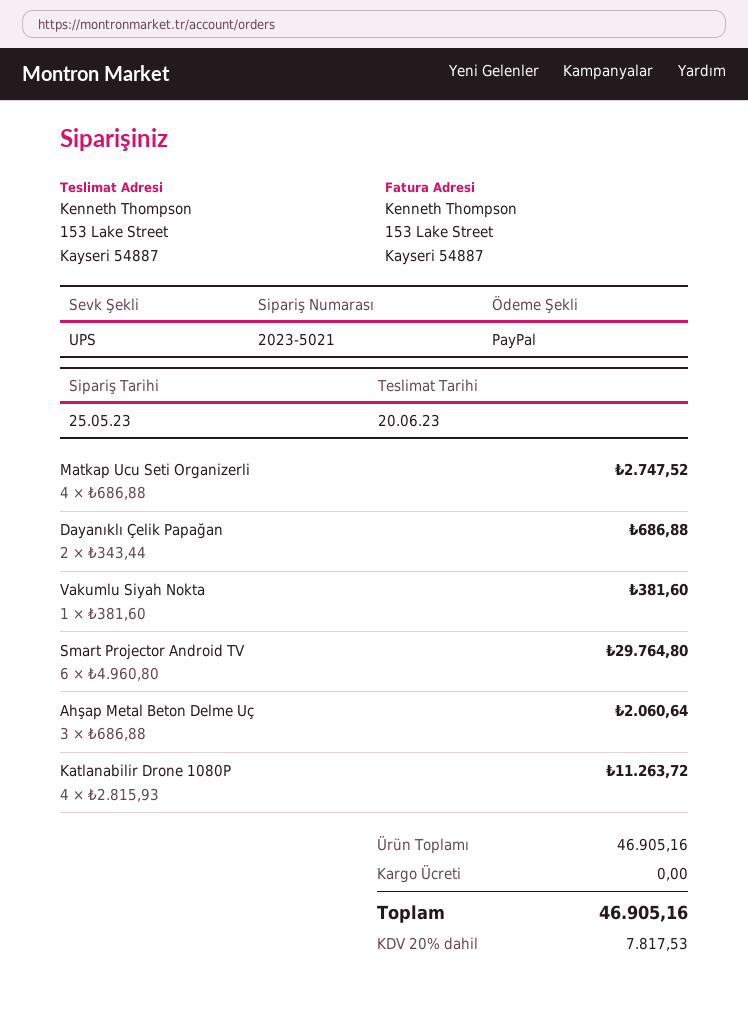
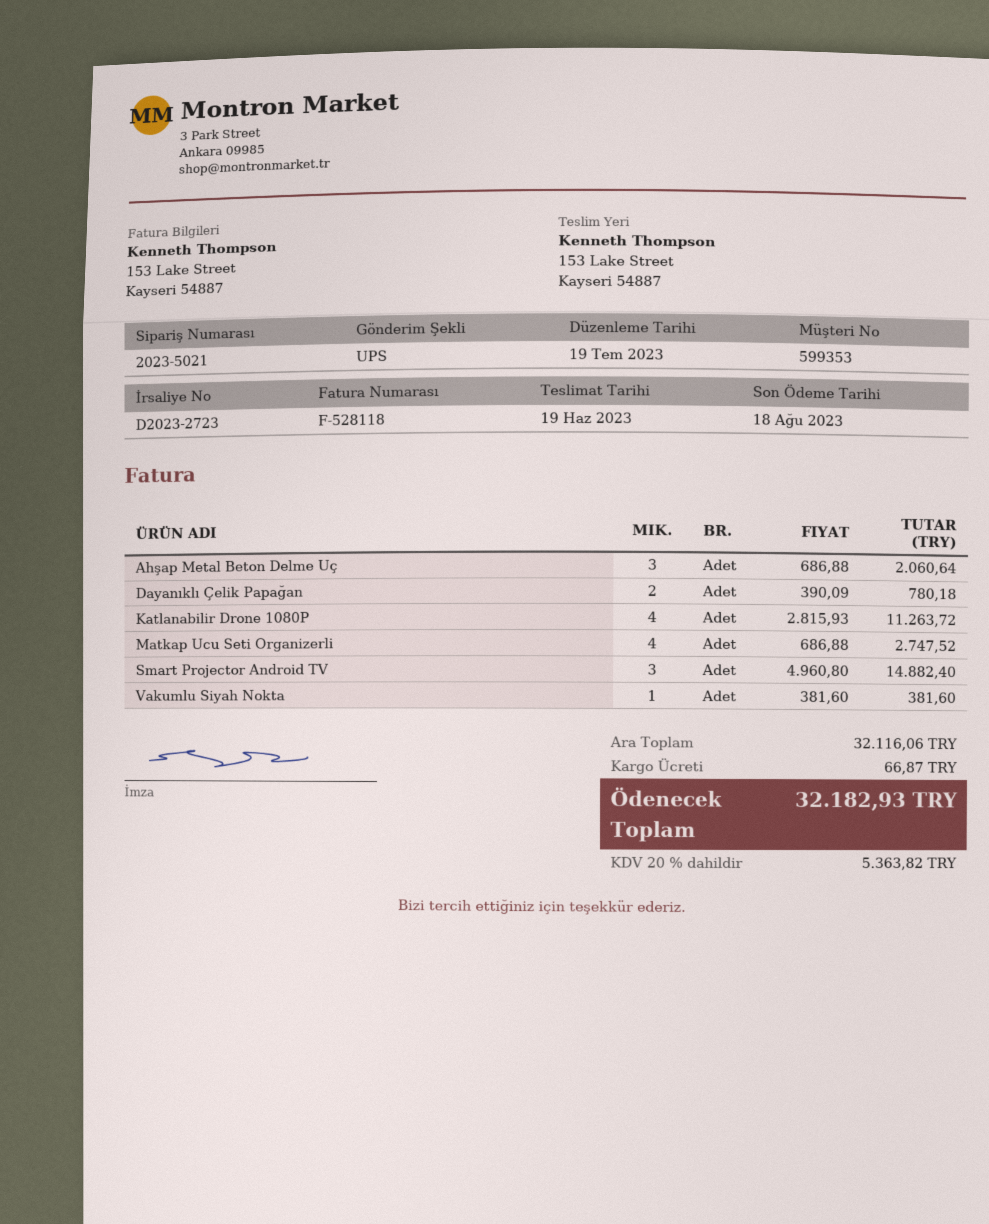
delivery date: 2023-06-20 -> 2023-06-19
Dayanıklı Çelik Papağan: 2 x 343.44 = 686.88 -> 2 x 390.09 = 780.18
Smart Projector Android TV: 6 x 4960.80 = 29764.80 -> 3 x 4960.80 = 14882.40
subtotal: 46905.16 -> 32116.06
shipping: 0.00 -> 66.87
tax: 20% = 7817.53 -> 20% = 5363.82
total: 46905.16 -> 32182.93

